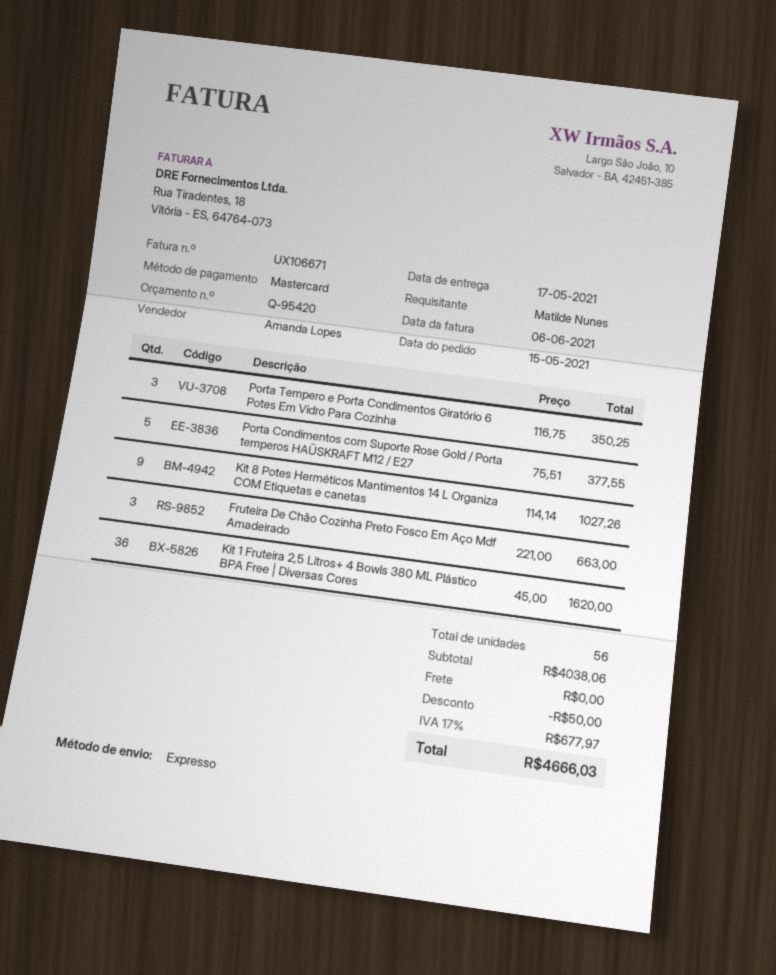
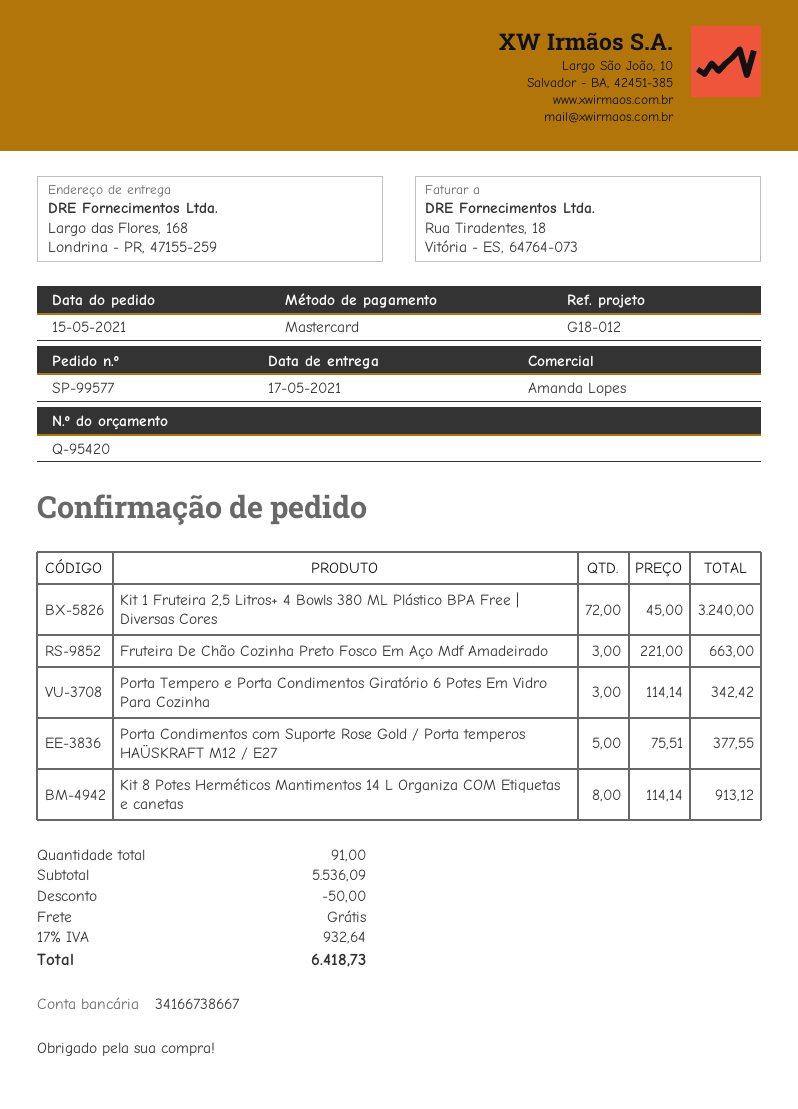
Porta Tempero e Porta Condimentos Giratório 6 Potes Em Vidro Para Cozinha: 3 x 116.75 = 350.25 -> 3 x 114.14 = 342.42
Kit 8 Potes Herméticos Mantimentos 14 L Organiza COM Etiquetas e canetas: 9 x 114.14 = 1027.26 -> 8 x 114.14 = 913.12
Kit 1 Fruteira 2,5 Litros+ 4 Bowls 380 ML Plástico BPA Free | Diversas Cores: 36 x 45.00 = 1620.00 -> 72 x 45.00 = 3240.00
total quantity: 56 -> 91
subtotal: 4038.06 -> 5536.09
tax: 17% = 677.97 -> 17% = 932.64
total: 4666.03 -> 6418.73

